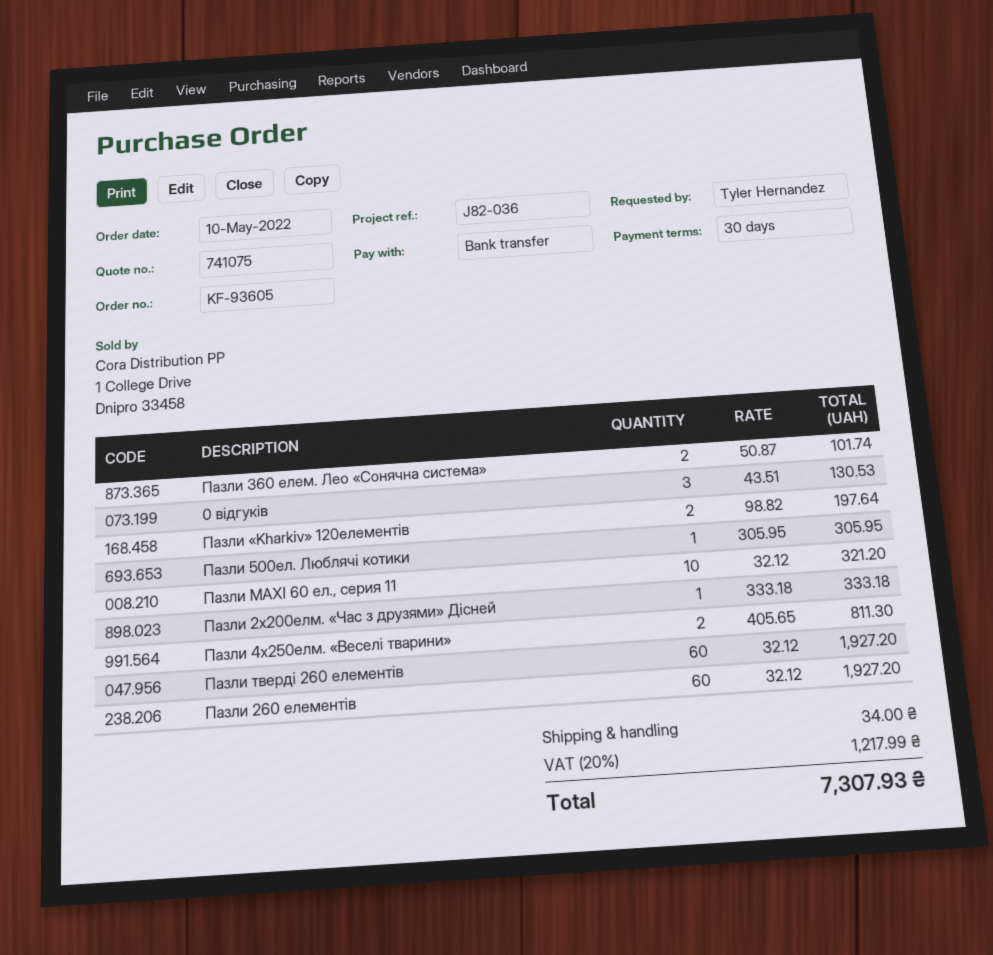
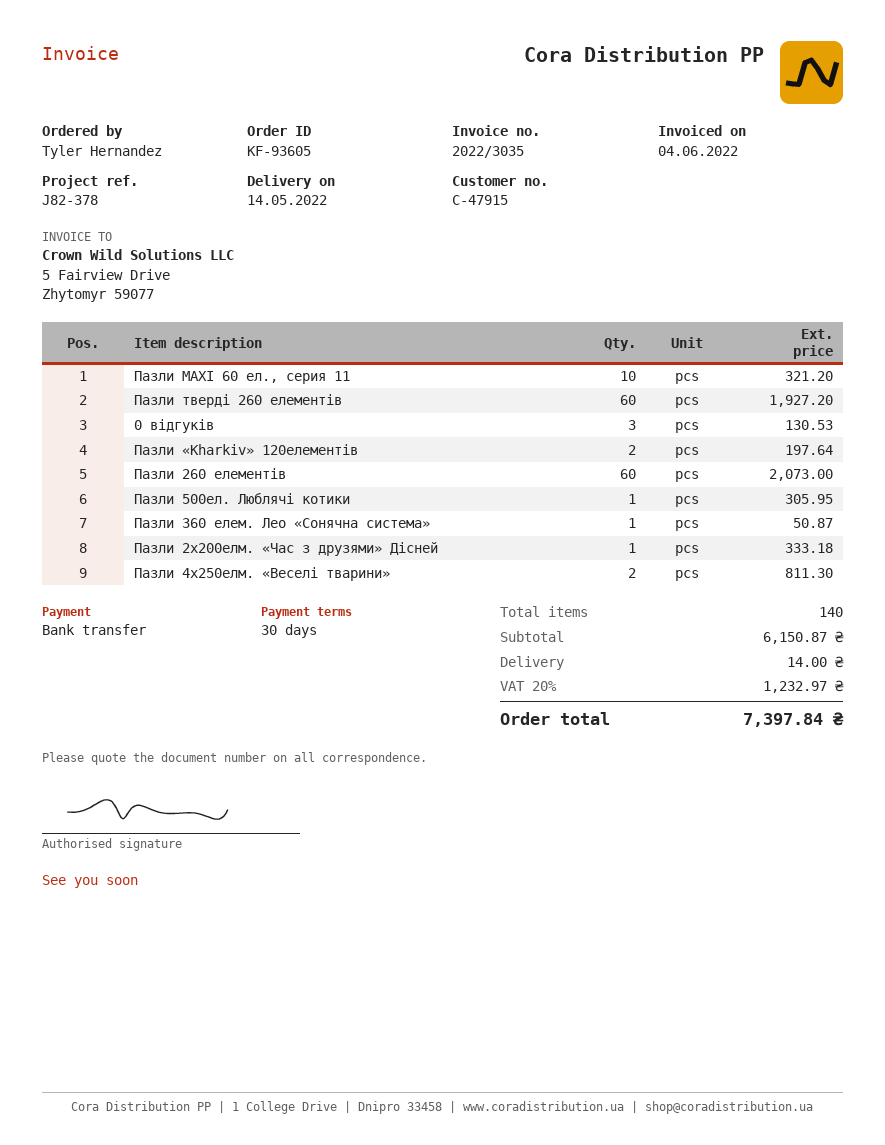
reference: J82-036 -> J82-378
Пазли 360 елем. Лео «Сонячна система»: 2 for 101.74 -> 1 for 50.87
Пазли 260 елементів: 60 for 1927.20 -> 60 for 2073.00
shipping: 34.00 -> 14.00
tax: 20% = 1217.99 -> 20% = 1232.97
total: 7307.93 -> 7397.84

